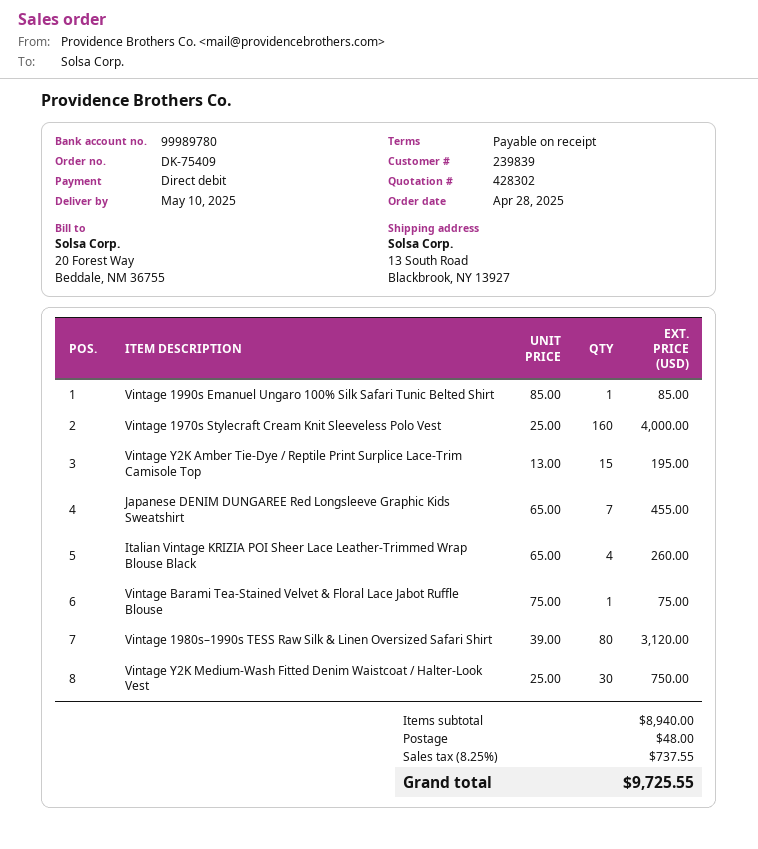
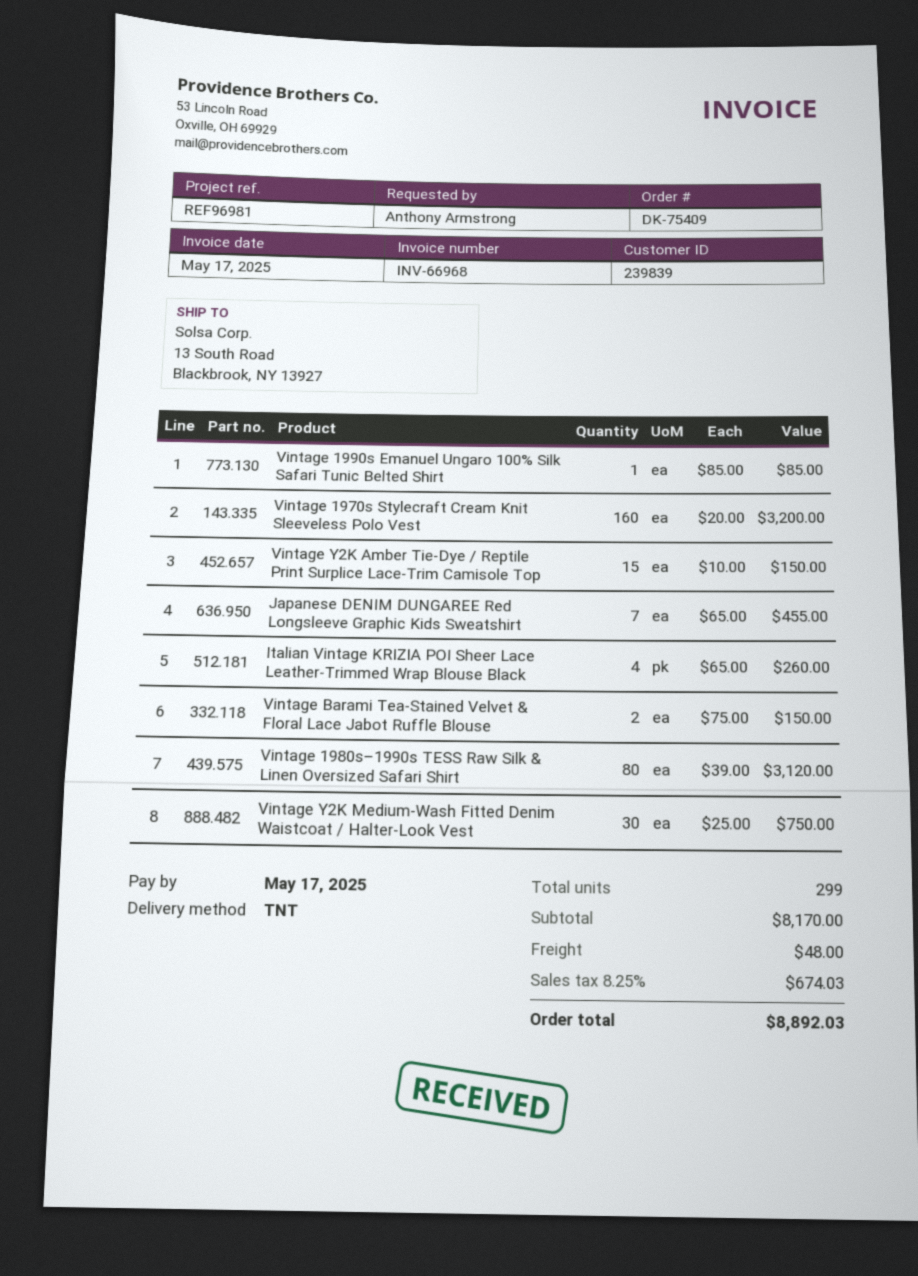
Vintage 1970s Stylecraft Cream Knit Sleeveless Polo Vest: 160 x 25.00 = 4000.00 -> 160 x 20.00 = 3200.00
Vintage Y2K Amber Tie-Dye / Reptile Print Surplice Lace-Trim Camisole Top: 15 x 13.00 = 195.00 -> 15 x 10.00 = 150.00
Vintage Barami Tea-Stained Velvet & Floral Lace Jabot Ruffle Blouse: 1 x 75.00 = 75.00 -> 2 x 75.00 = 150.00
subtotal: 8940.00 -> 8170.00
tax: 8.25% = 737.55 -> 8.25% = 674.03
total: 9725.55 -> 8892.03

